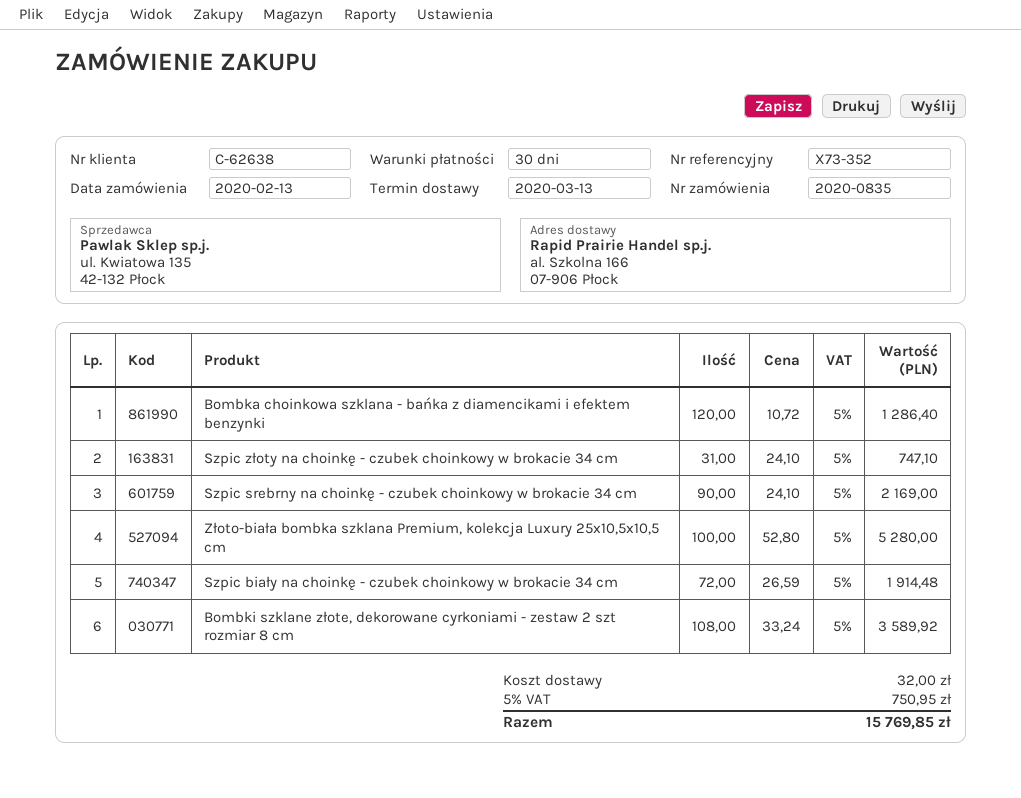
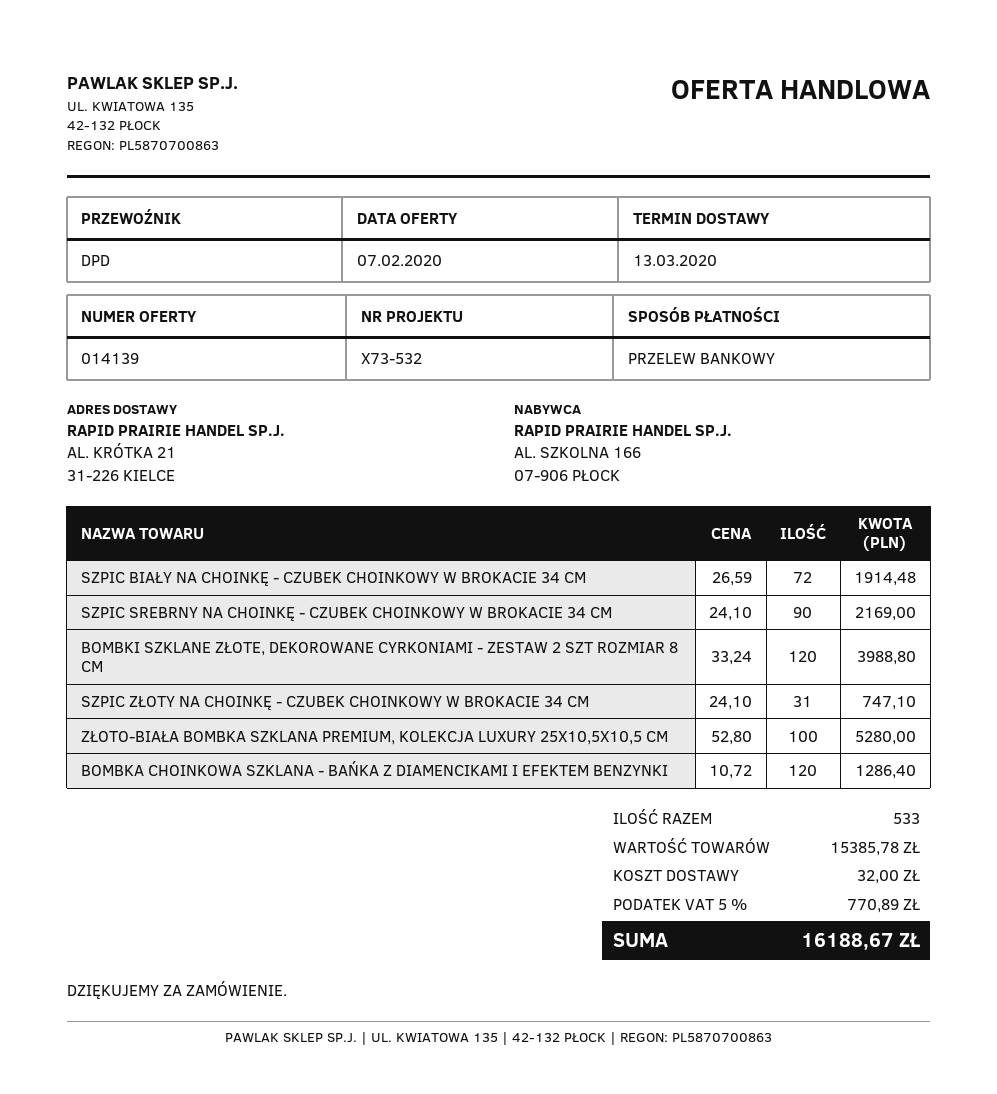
reference: X73-352 -> X73-532
ship to: al. Szkolna 166, 07-906 Płock -> AL. KRÓTKA 21, 31-226 KIELCE
Bombki szklane złote, dekorowane cyrkoniami - zestaw 2 szt rozmiar 8 cm: 108 x 33.24 = 3589.92 -> 120 x 33.24 = 3988.80
tax: 5% = 750.95 -> 5% = 770.89
total: 15769.85 -> 16188.67

